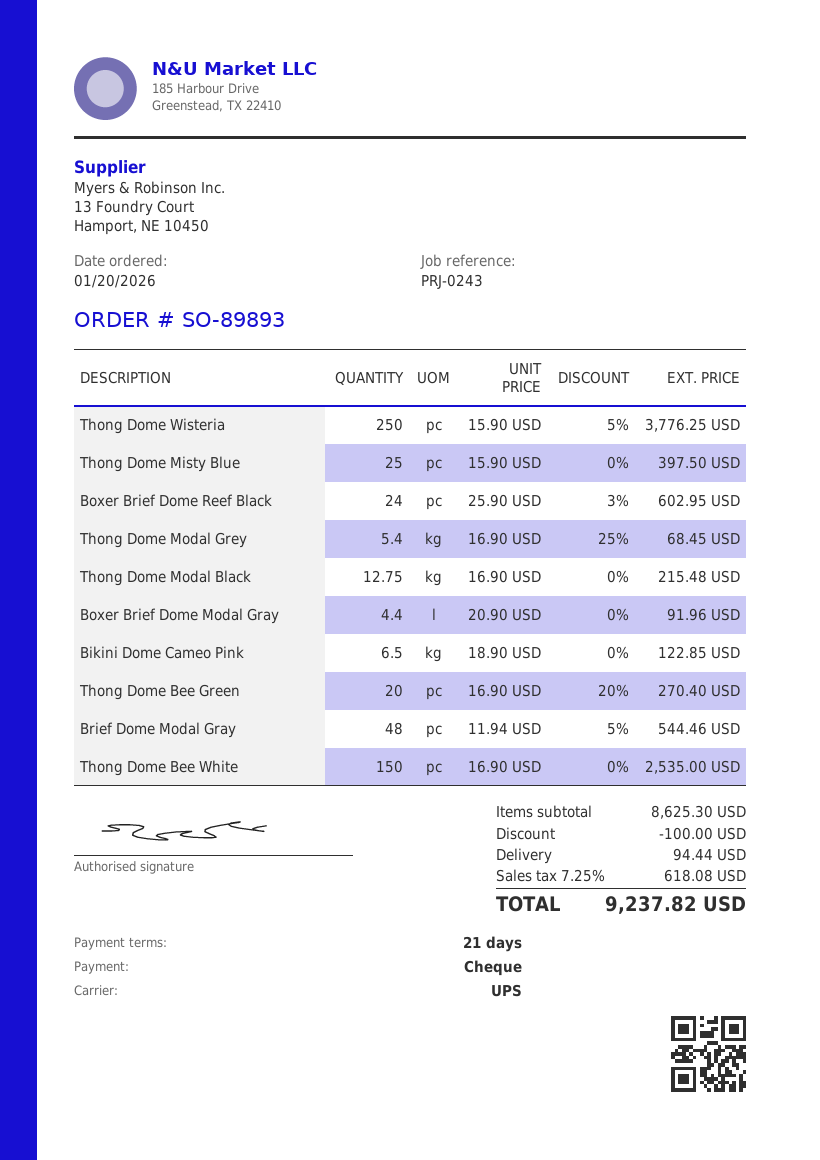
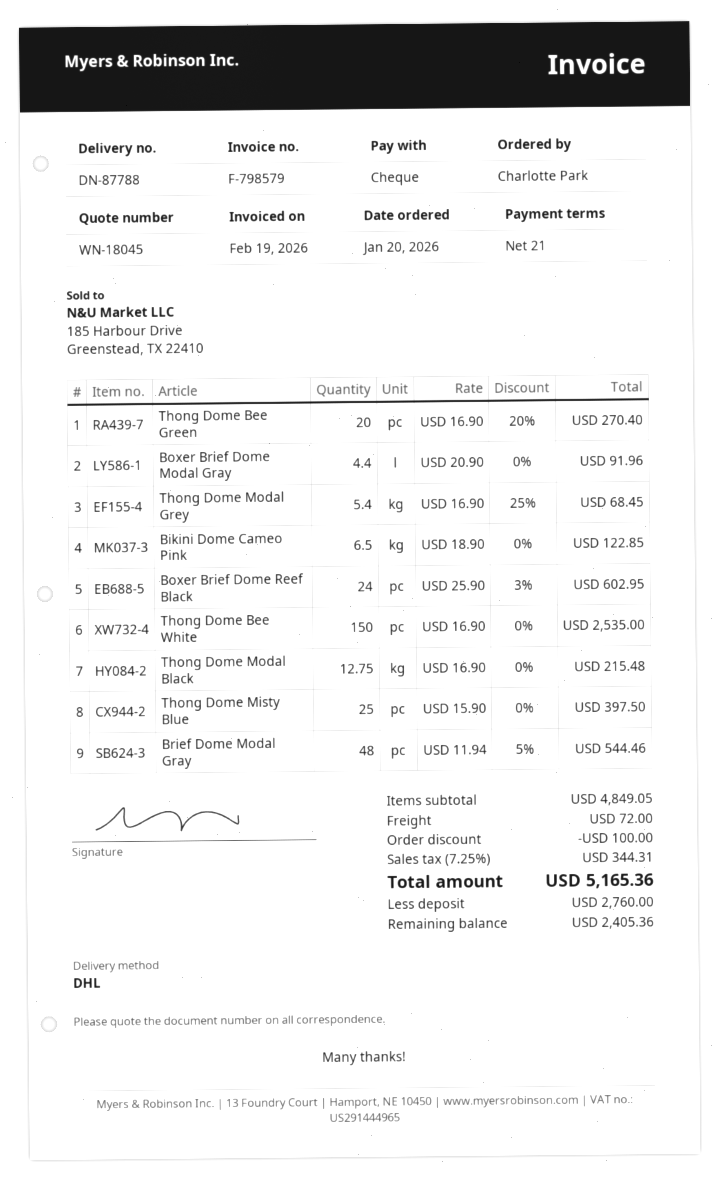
shipping method: UPS -> DHL
Thong Dome Wisteria: 250 x 15.90 - 5% = 3776.25 -> none
subtotal: 8625.30 -> 4849.05
shipping: 94.44 -> 72.00
tax: 7.25% = 618.08 -> 7.25% = 344.31
total: 9237.82 -> 5165.36

